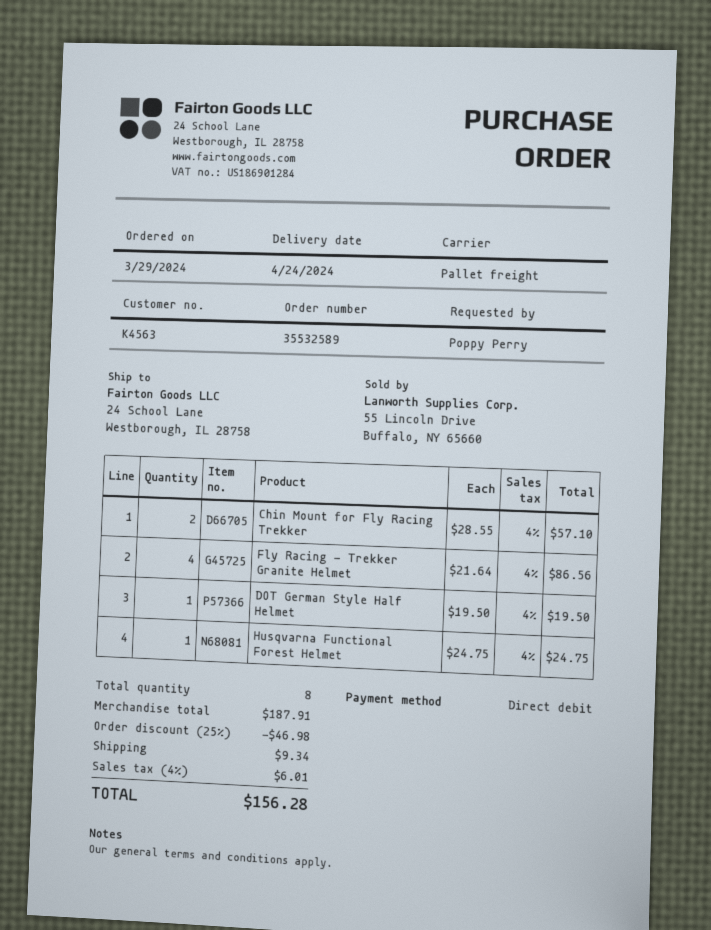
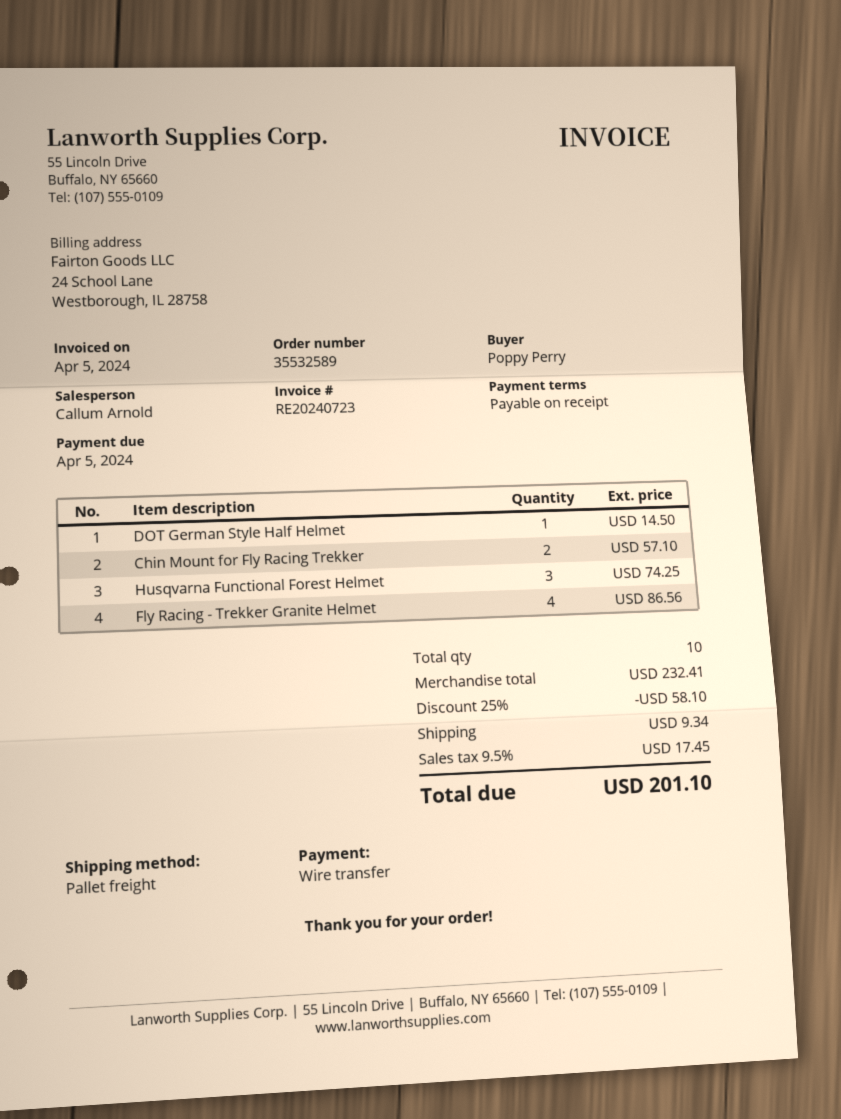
payment method: direct debit -> bank transfer
DOT German Style Half Helmet: 1 for 19.50 -> 1 for 14.50
Husqvarna Functional Forest Helmet: 1 for 24.75 -> 3 for 74.25
total quantity: 8 -> 10
subtotal: 187.91 -> 232.41
discount: 25% = 46.98 -> 25% = 58.10
tax: 4% = 6.01 -> 9.5% = 17.45
total: 156.28 -> 201.10

